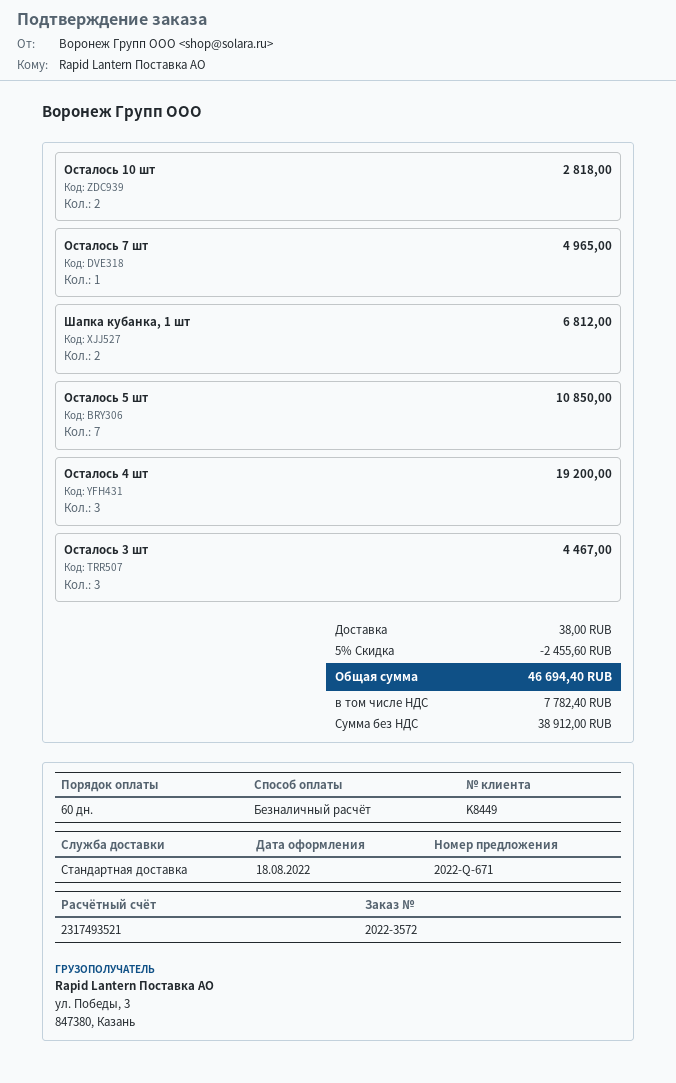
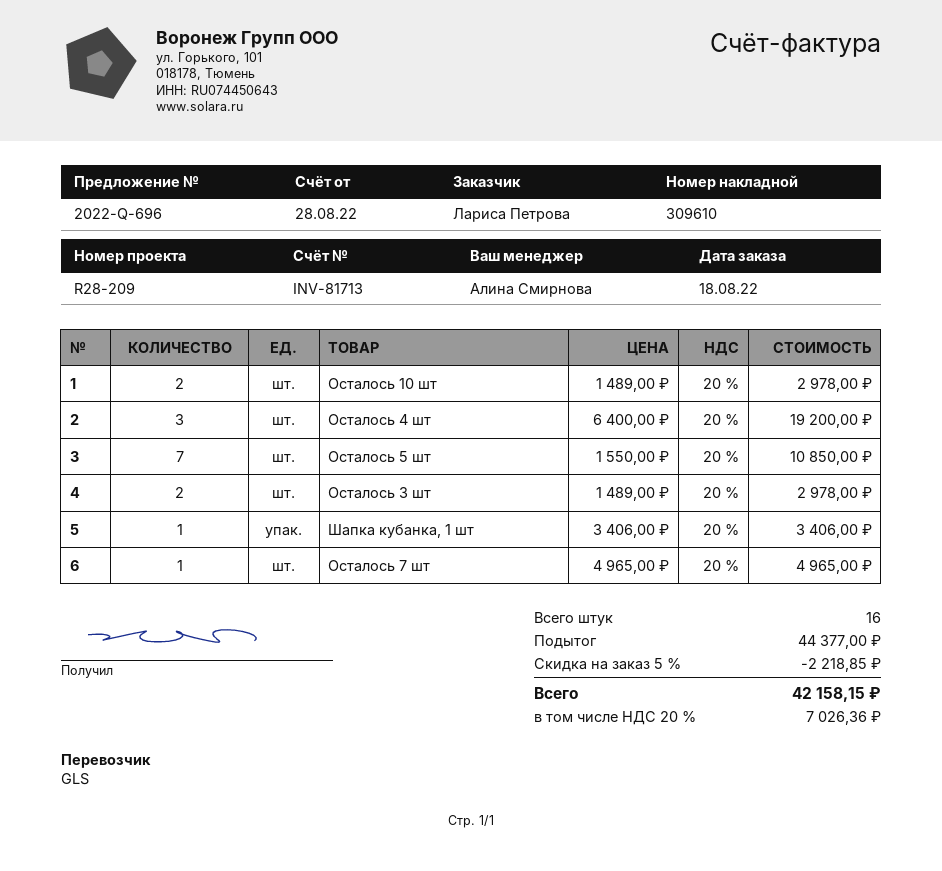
quote number: 2022-Q-671 -> 2022-Q-696
shipping method: standard -> GLS
Осталось 10 шт: 2 for 2818.00 -> 2 for 2978.00
Шапка кубанка, 1 шт: 2 for 6812.00 -> 1 for 3406.00
Осталось 3 шт: 3 for 4467.00 -> 2 for 2978.00
discount: 5% = 2455.60 -> 5% = 2218.85
shipping: 38.00 -> none
tax: 7782.40 -> 7026.36
total: 46694.40 -> 42158.15

